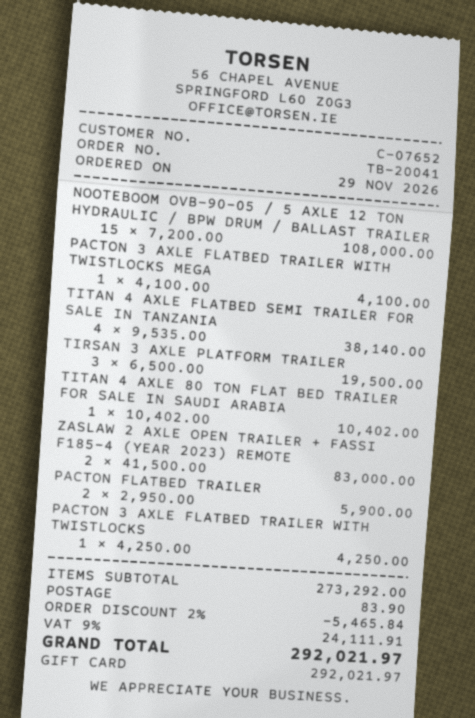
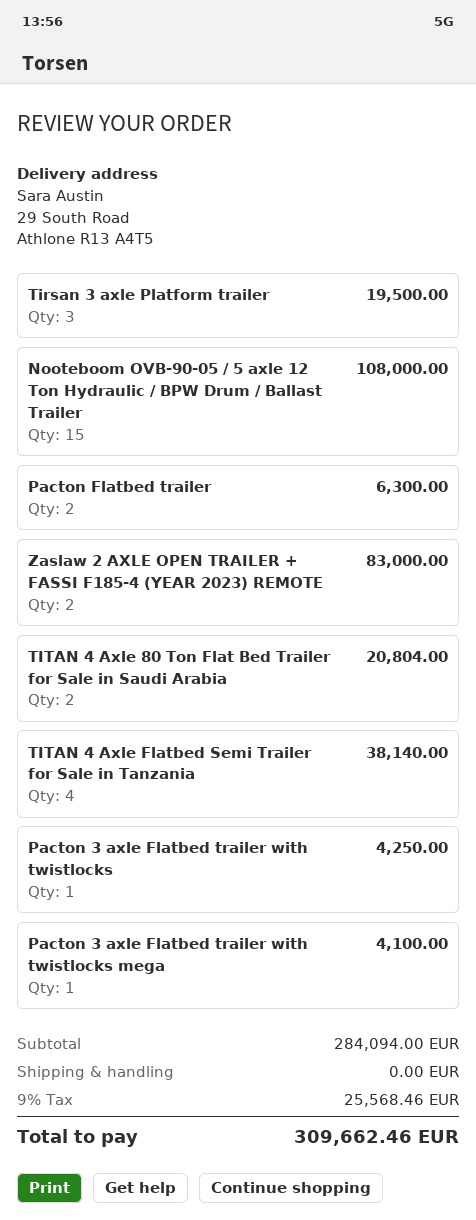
TITAN 4 AXLE 80 TON FLAT BED TRAILER FOR SALE IN SAUDI ARABIA: 1 for 10402.00 -> 2 for 20804.00
PACTON FLATBED TRAILER: 2 for 5900.00 -> 2 for 6300.00
subtotal: 273292.00 -> 284094.00
discount: 2% = 5465.84 -> none
shipping: 83.90 -> 0.00
tax: 9% = 24111.91 -> 9% = 25568.46
total: 292021.97 -> 309662.46

